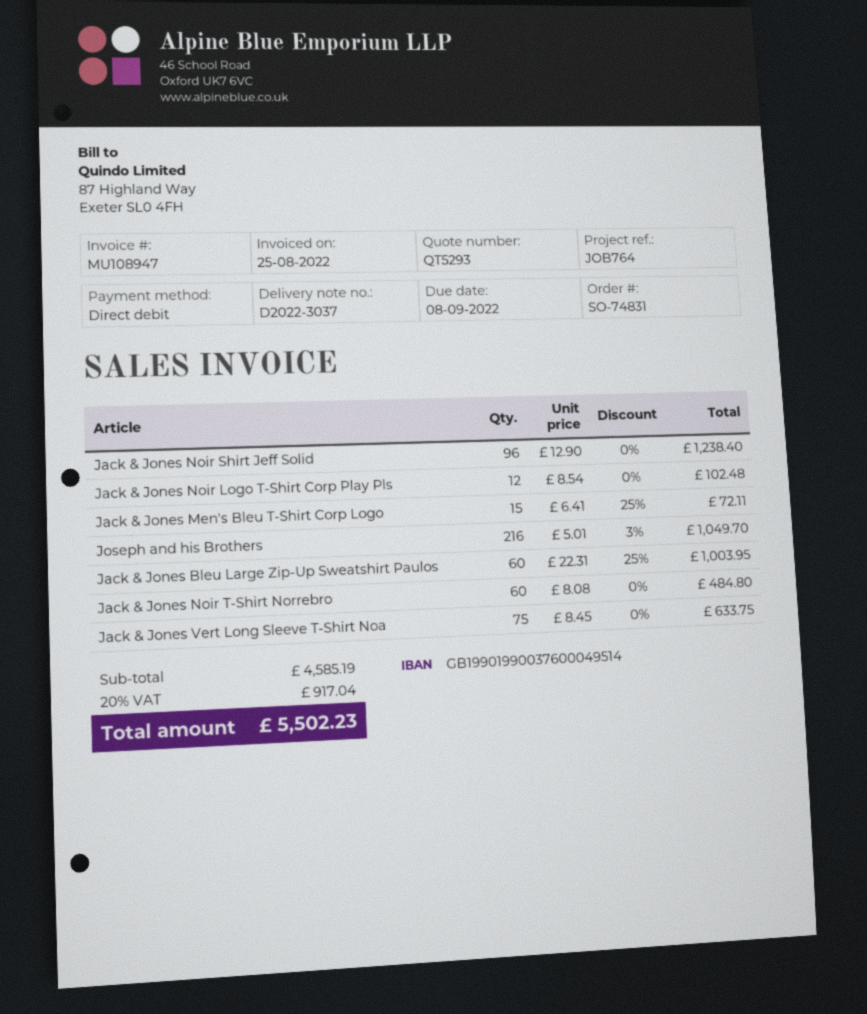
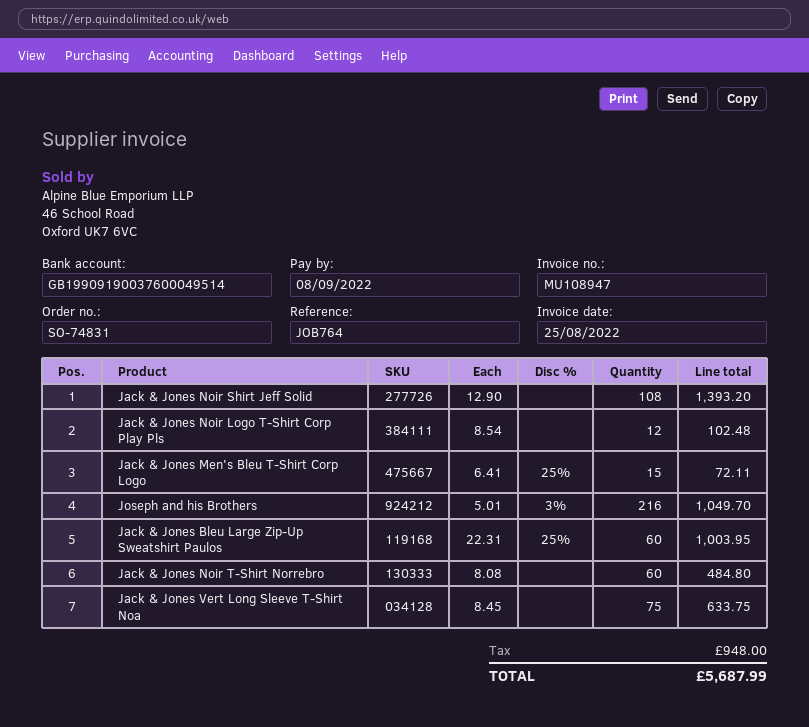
bank account: GB19901990037600049514 -> GB19909190037600049514
Jack & Jones Noir Shirt Jeff Solid: 96 x 12.90 = 1238.40 -> 108 x 12.90 = 1393.20
tax: 917.04 -> 948.00
total: 5502.23 -> 5687.99

